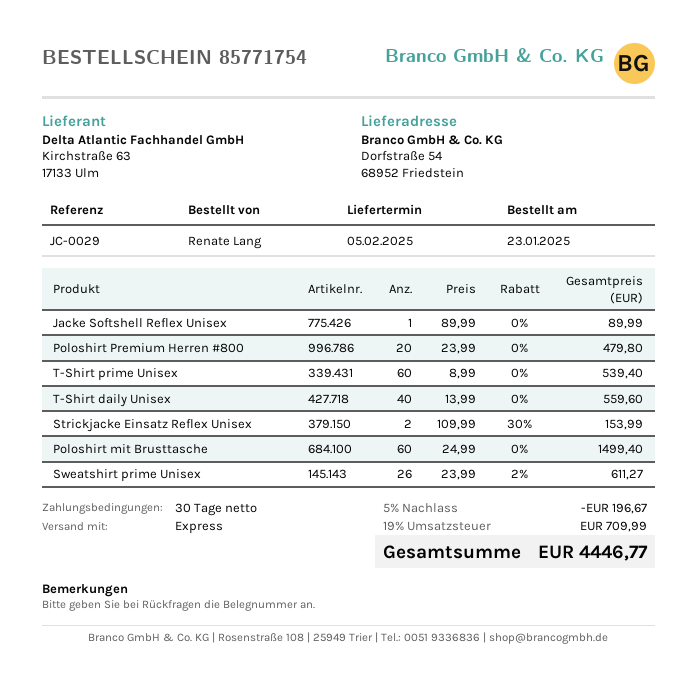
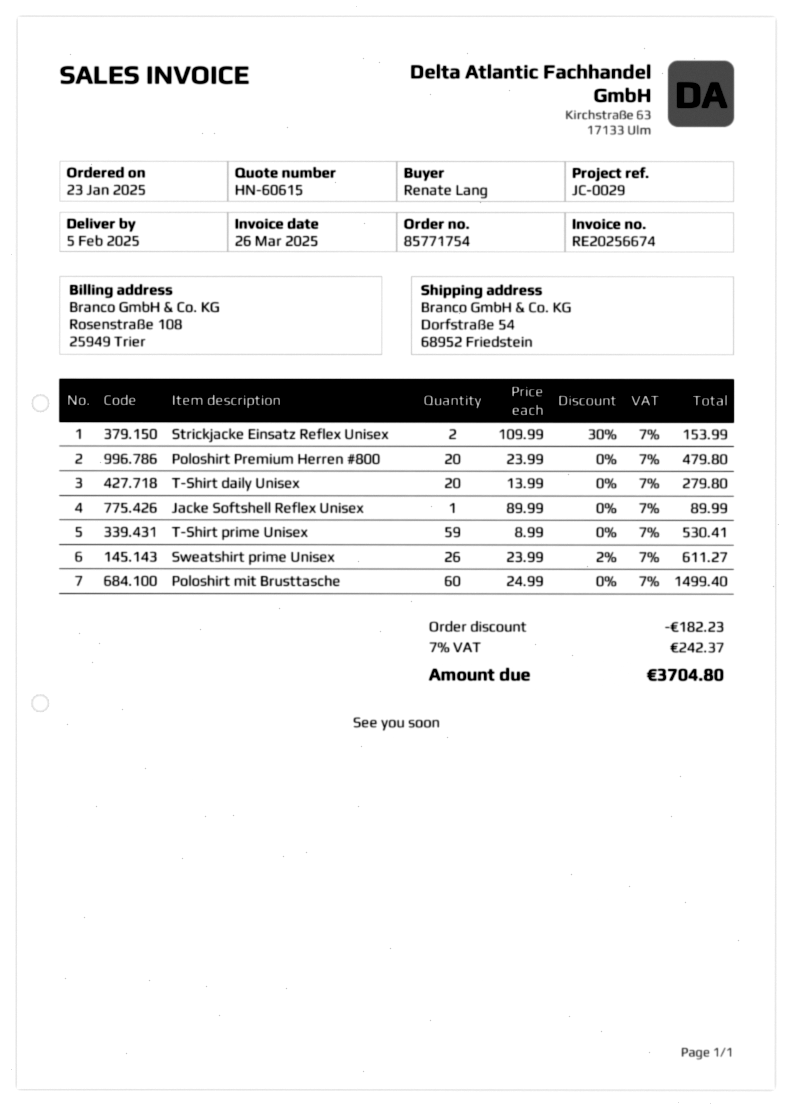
T-Shirt prime Unisex: 60 x 8.99 = 539.40 -> 59 x 8.99 = 530.41
T-Shirt daily Unisex: 40 x 13.99 = 559.60 -> 20 x 13.99 = 279.80
discount: 196.67 -> 182.23
tax: 19% = 709.99 -> 7% = 242.37
total: 4446.77 -> 3704.80

